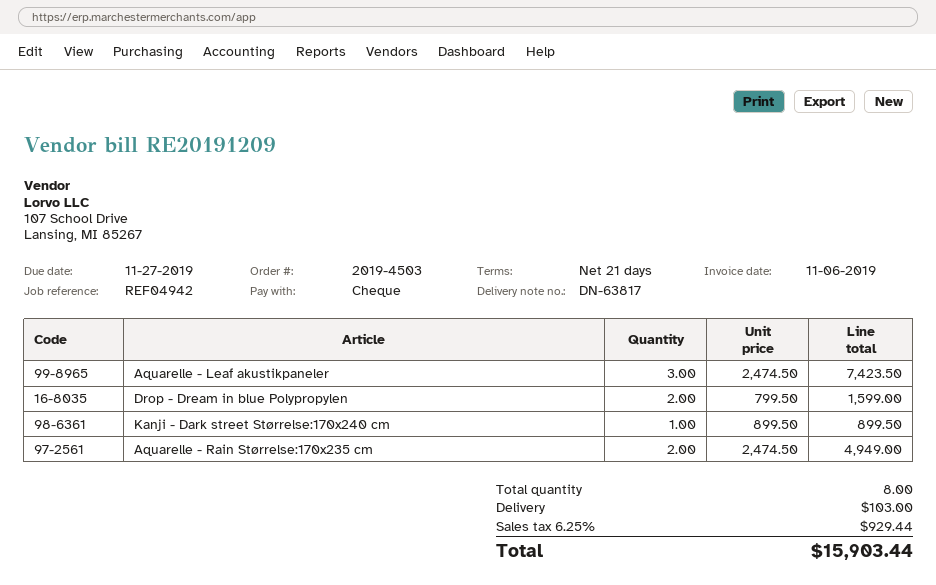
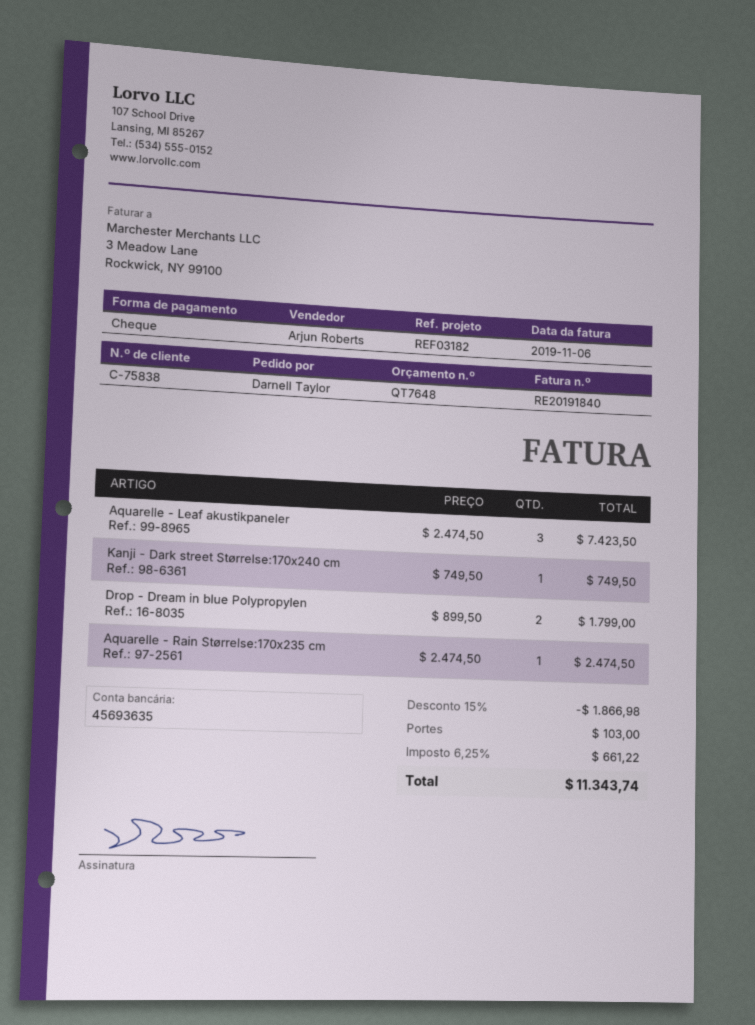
invoice number: RE20191209 -> RE20191840
reference: REF04942 -> REF03182
Drop - Dream in blue Polypropylen: 2 x 799.50 = 1599.00 -> 2 x 899.50 = 1799.00
Kanji - Dark street Størrelse:170x240 cm: 1 x 899.50 = 899.50 -> 1 x 749.50 = 749.50
Aquarelle - Rain Størrelse:170x235 cm: 2 x 2474.50 = 4949.00 -> 1 x 2474.50 = 2474.50
discount: none -> 15% = 1866.98
tax: 6.25% = 929.44 -> 6.25% = 661.22
total: 15903.44 -> 11343.74

